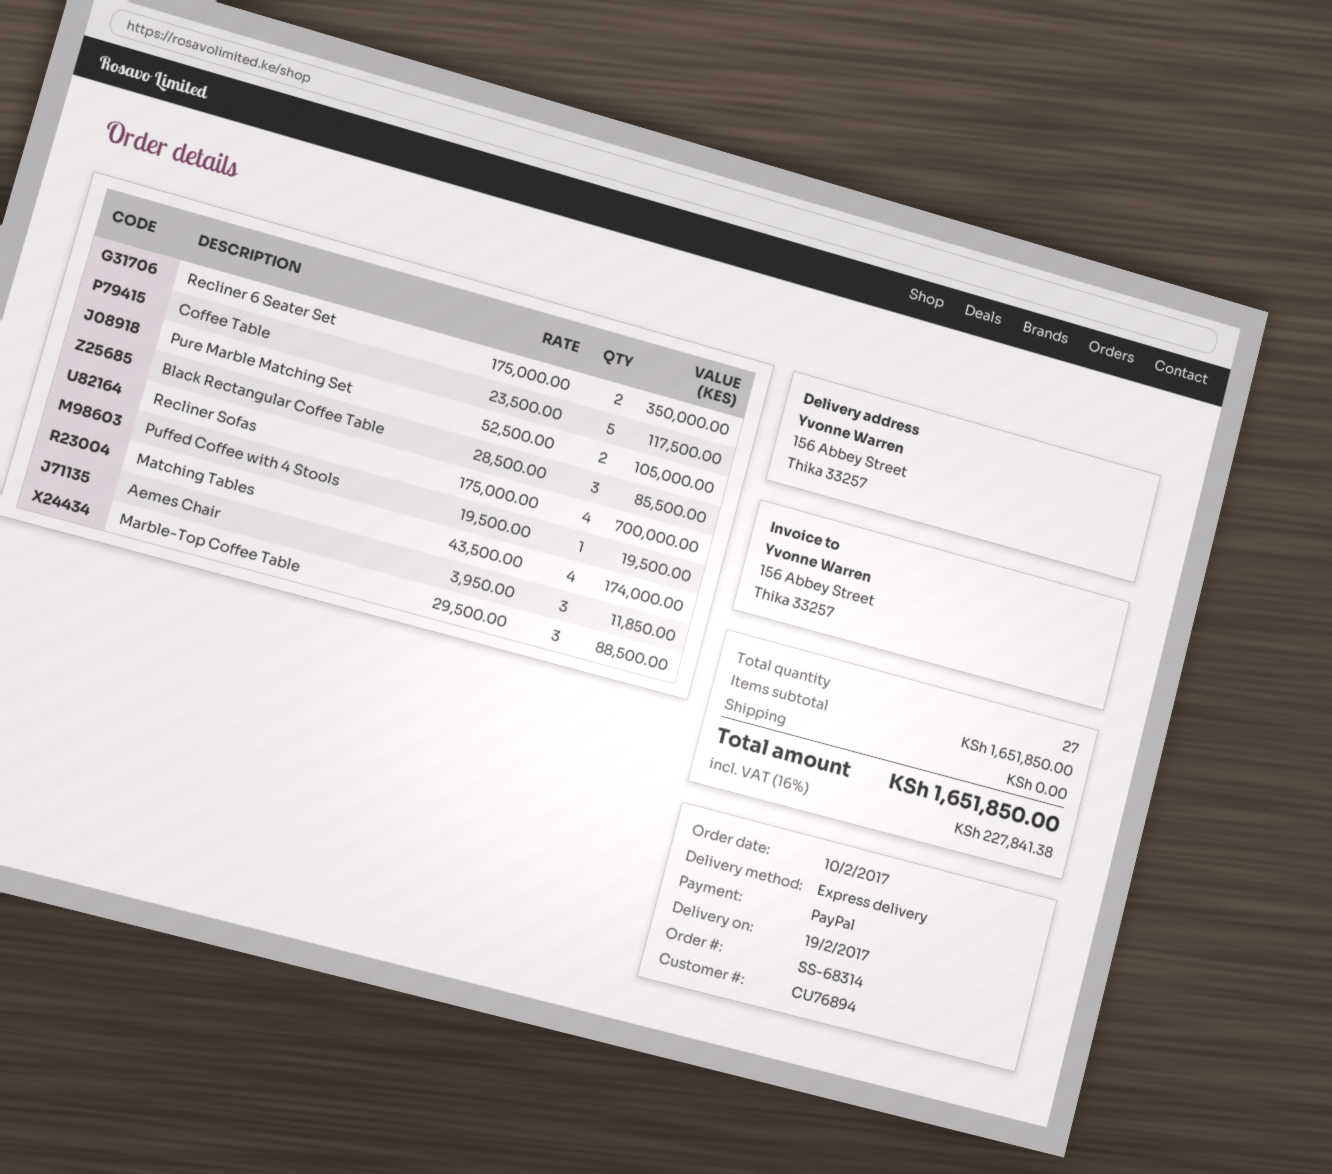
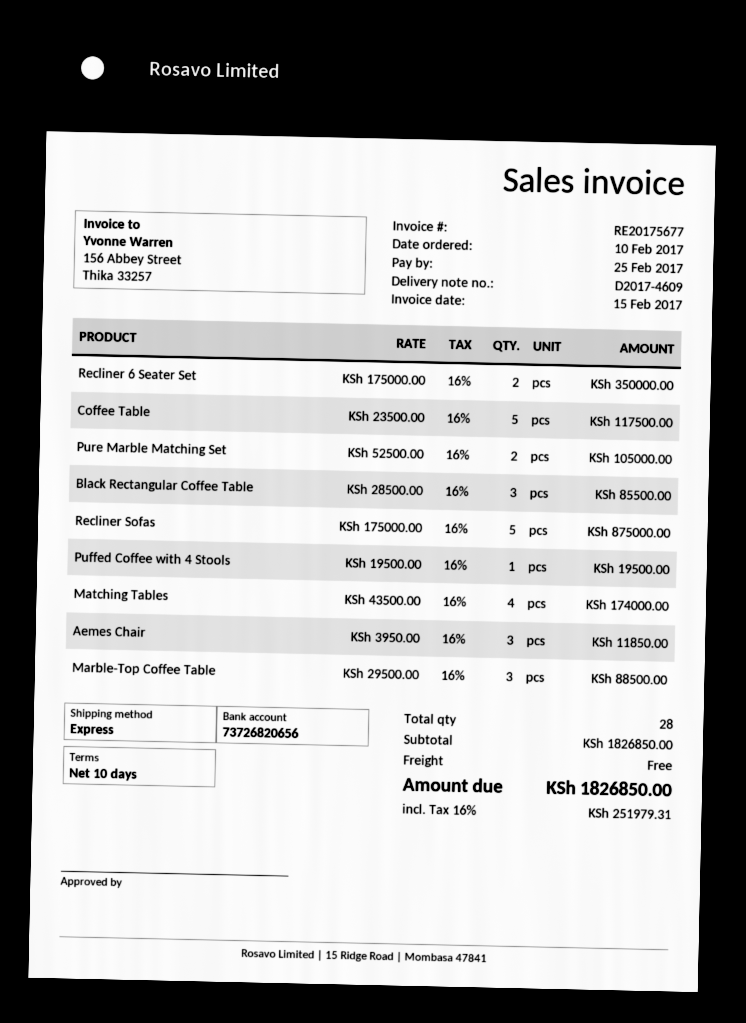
Recliner Sofas: 4 x 175000.00 = 700000.00 -> 5 x 175000.00 = 875000.00
total quantity: 27 -> 28
subtotal: 1651850.00 -> 1826850.00
tax: 16% = 227841.38 -> 16% = 251979.31
total: 1651850.00 -> 1826850.00

